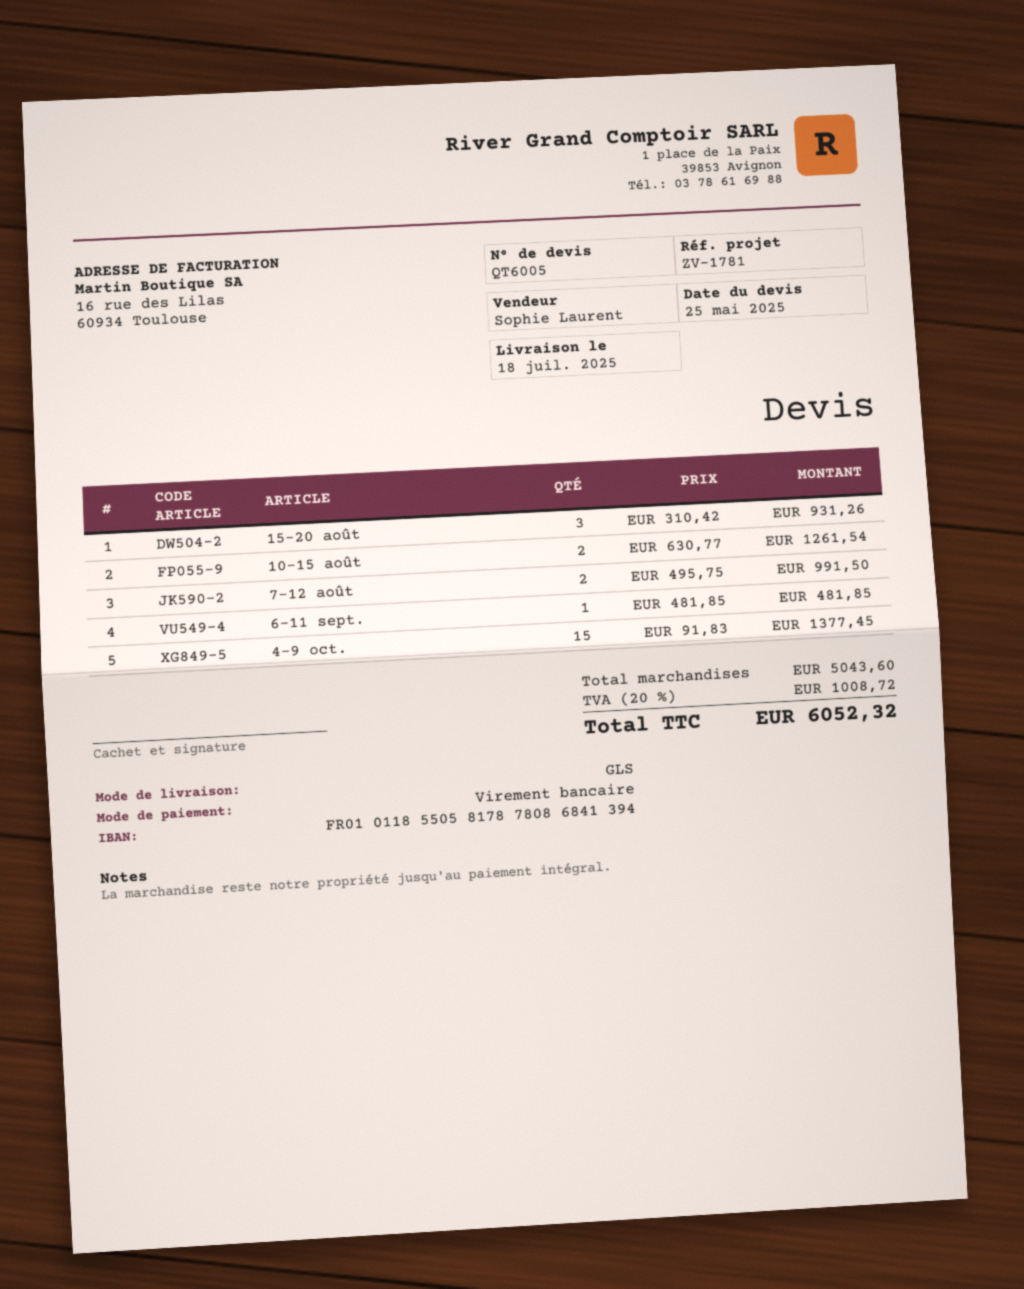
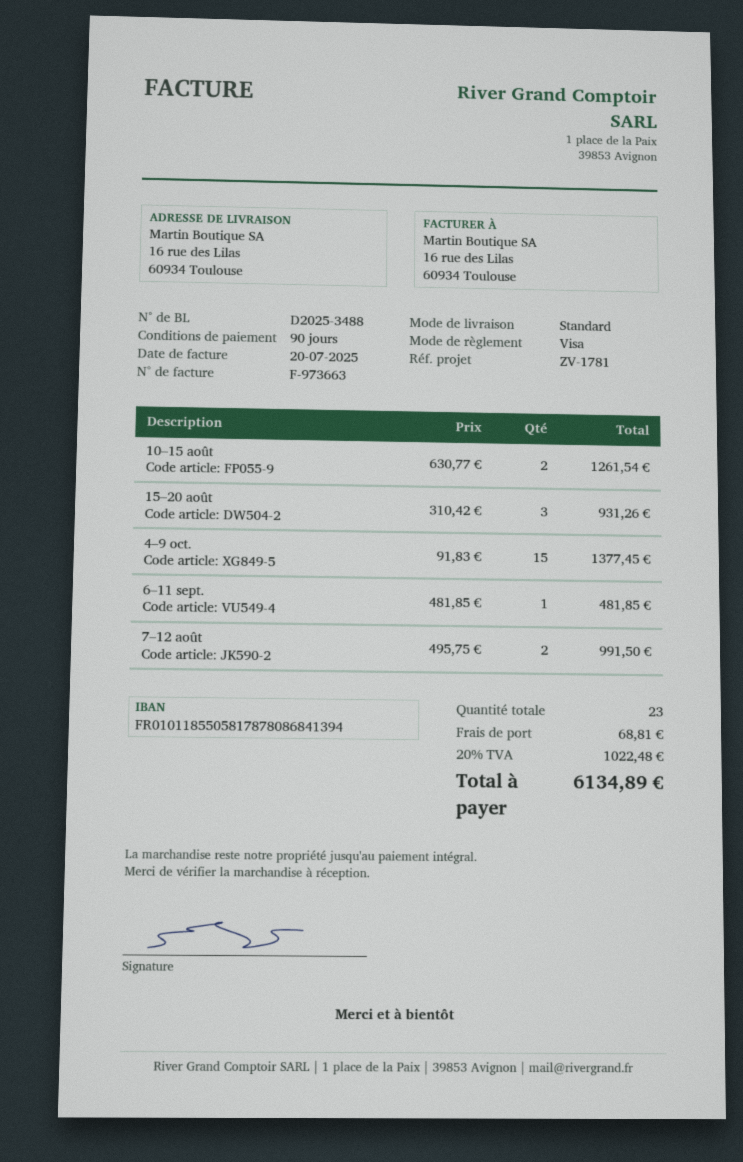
payment method: bank transfer -> Visa
shipping method: GLS -> standard
shipping: none -> 68.81
tax: 20% = 1008.72 -> 20% = 1022.48
total: 6052.32 -> 6134.89

